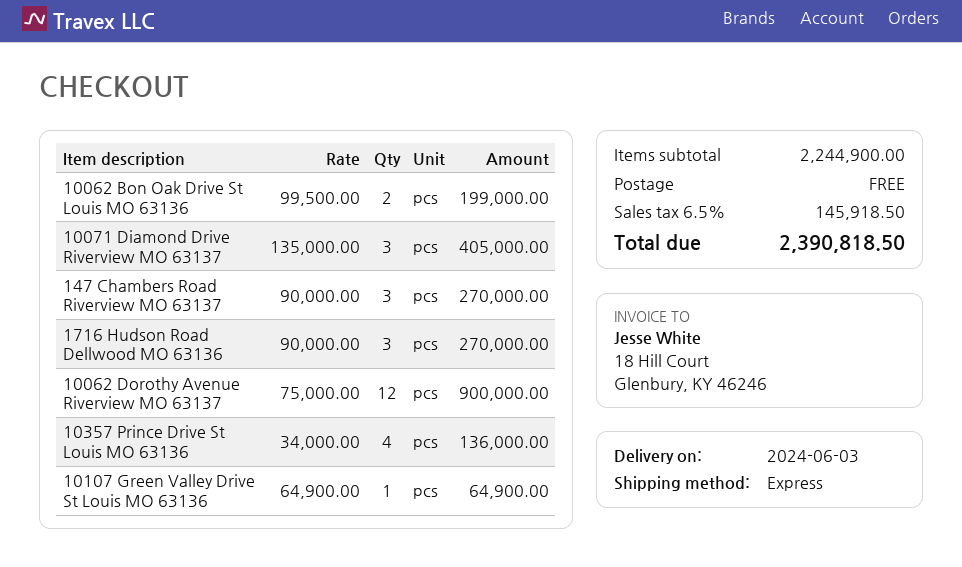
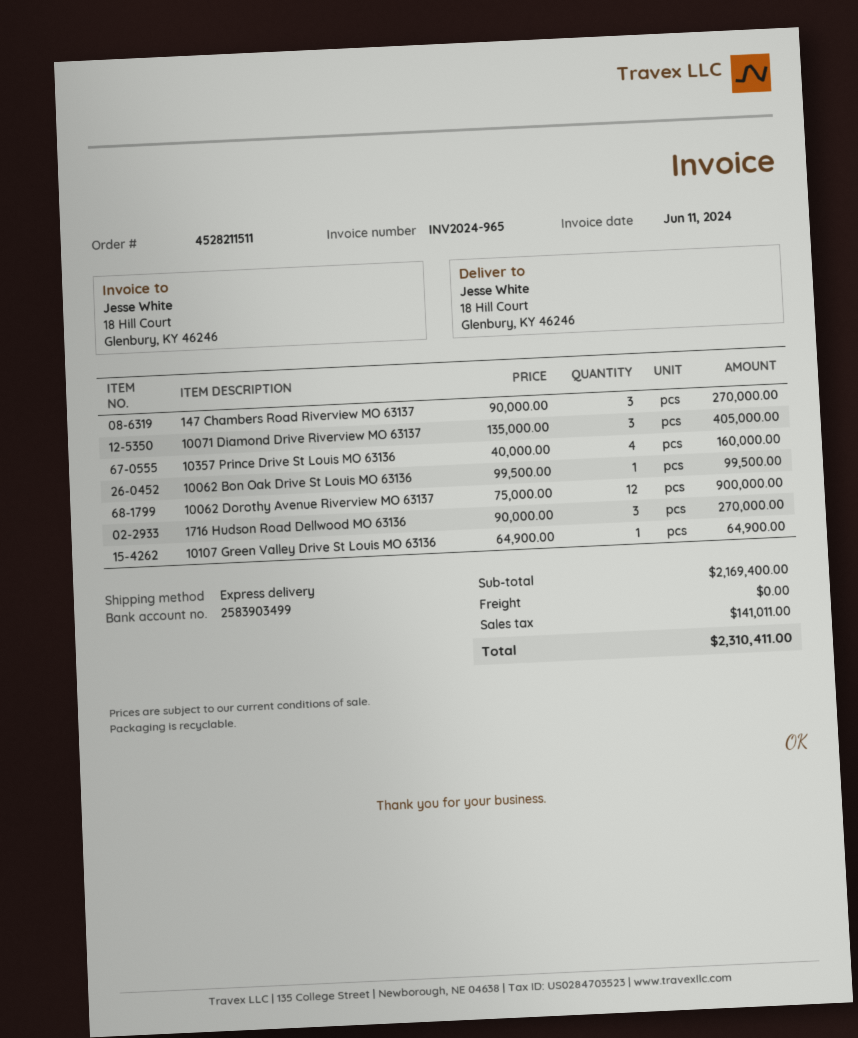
10062 Bon Oak Drive St Louis MO 63136: 2 x 99500.00 = 199000.00 -> 1 x 99500.00 = 99500.00
10357 Prince Drive St Louis MO 63136: 4 x 34000.00 = 136000.00 -> 4 x 40000.00 = 160000.00
subtotal: 2244900.00 -> 2169400.00
tax: 145918.50 -> 141011.00
total: 2390818.50 -> 2310411.00

